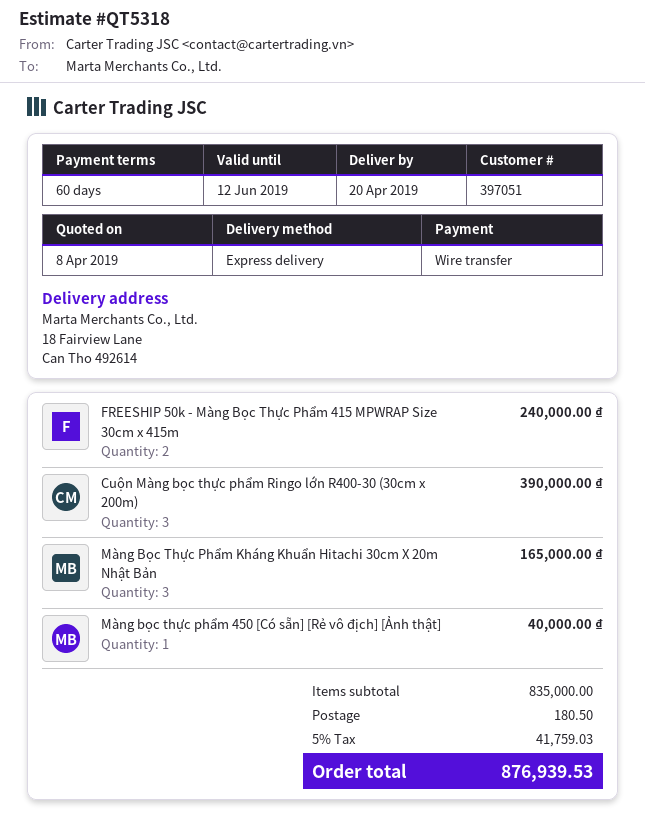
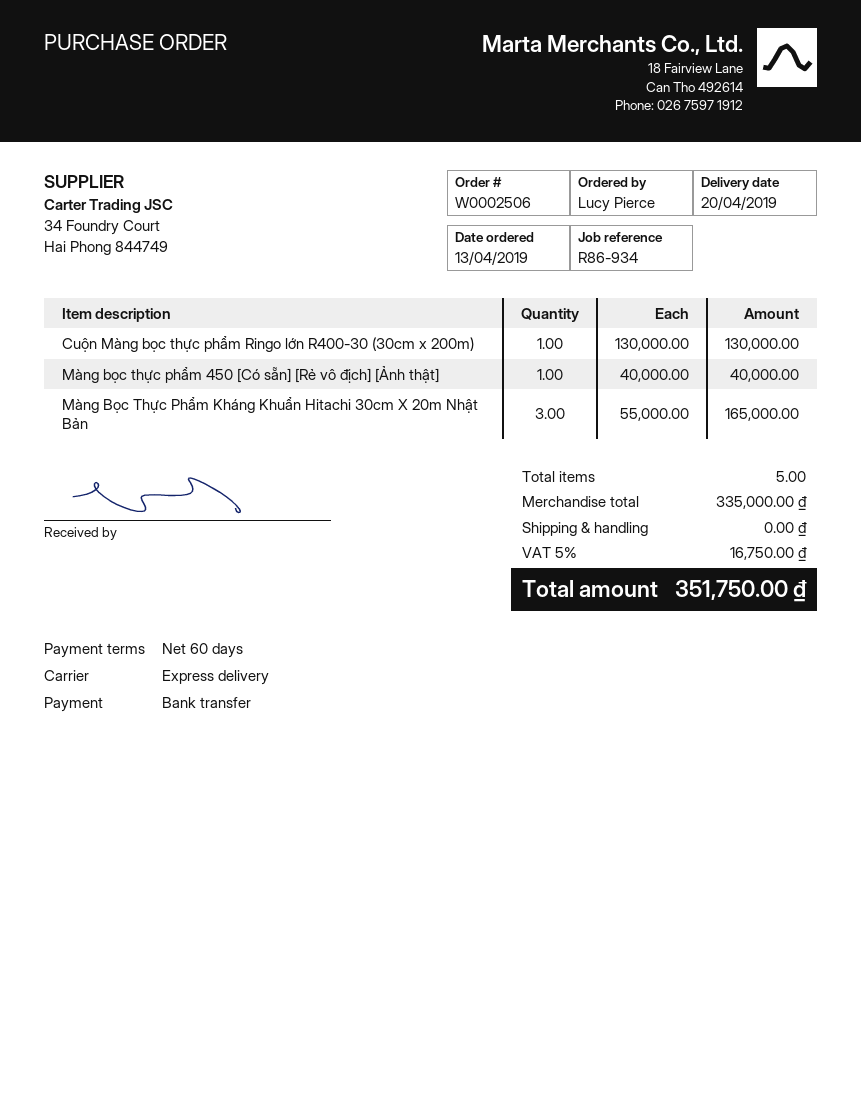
FREESHIP 50k - Màng Bọc Thực Phẩm 415 MPWRAP Size 30cm x 415m: 2 for 240000.00 -> none
Cuộn Màng bọc thực phẩm Ringo lớn R400-30 (30cm x 200m): 3 for 390000.00 -> 1 for 130000.00
subtotal: 835000.00 -> 335000.00
shipping: 180.50 -> 0.00
tax: 5% = 41759.03 -> 5% = 16750.00
total: 876939.53 -> 351750.00

